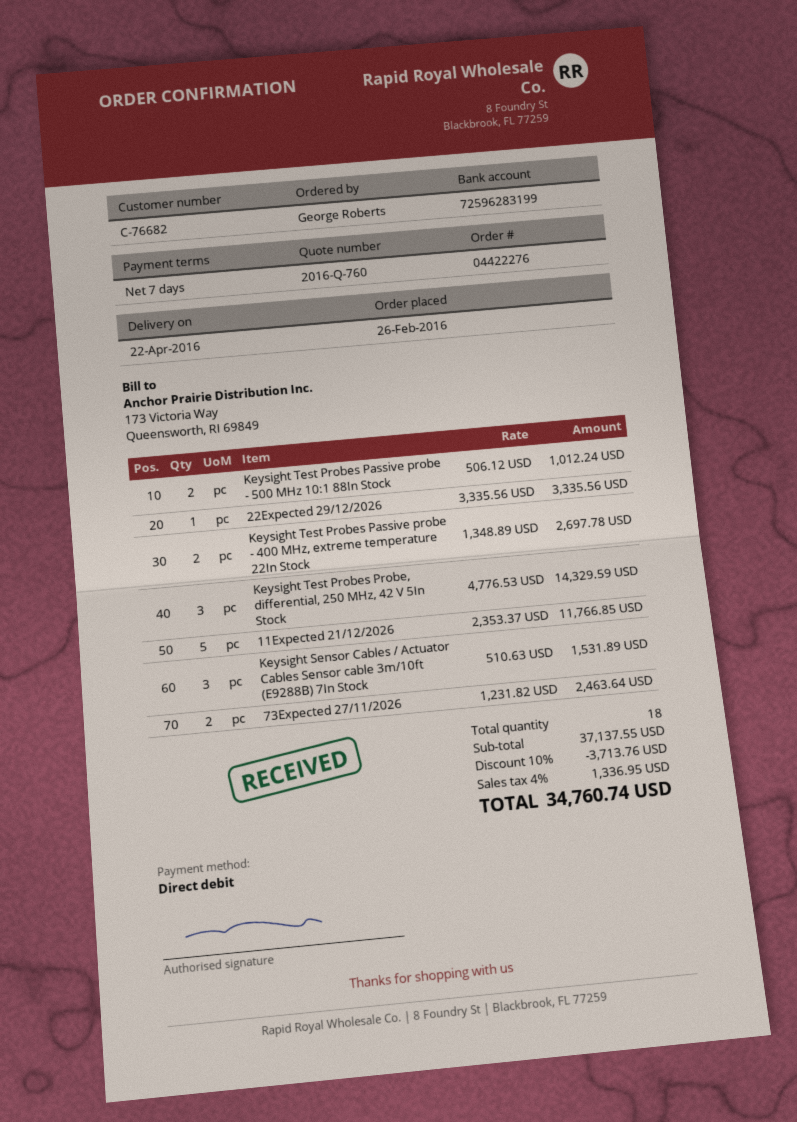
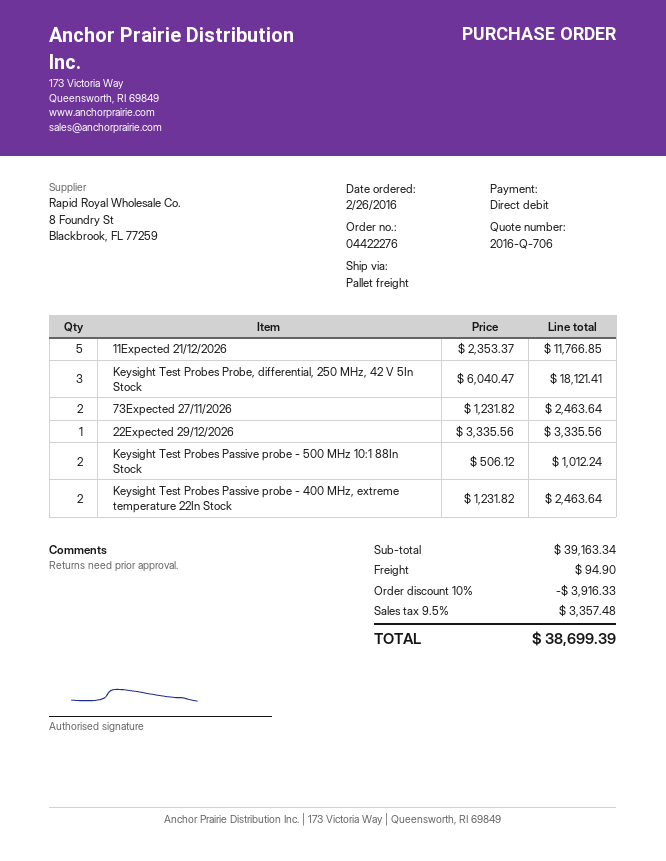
quote number: 2016-Q-760 -> 2016-Q-706
Keysight Test Probes Passive probe - 400 MHz, extreme temperature 22In Stock: 2 x 1348.89 = 2697.78 -> 2 x 1231.82 = 2463.64
Keysight Test Probes Probe, differential, 250 MHz, 42 V 5In Stock: 3 x 4776.53 = 14329.59 -> 3 x 6040.47 = 18121.41
Keysight Sensor Cables / Actuator Cables Sensor cable 3m/10ft (E9288B) 7In Stock: 3 x 510.63 = 1531.89 -> none
subtotal: 37137.55 -> 39163.34
discount: 10% = 3713.76 -> 10% = 3916.33
shipping: none -> 94.90
tax: 4% = 1336.95 -> 9.5% = 3357.48
total: 34760.74 -> 38699.39

